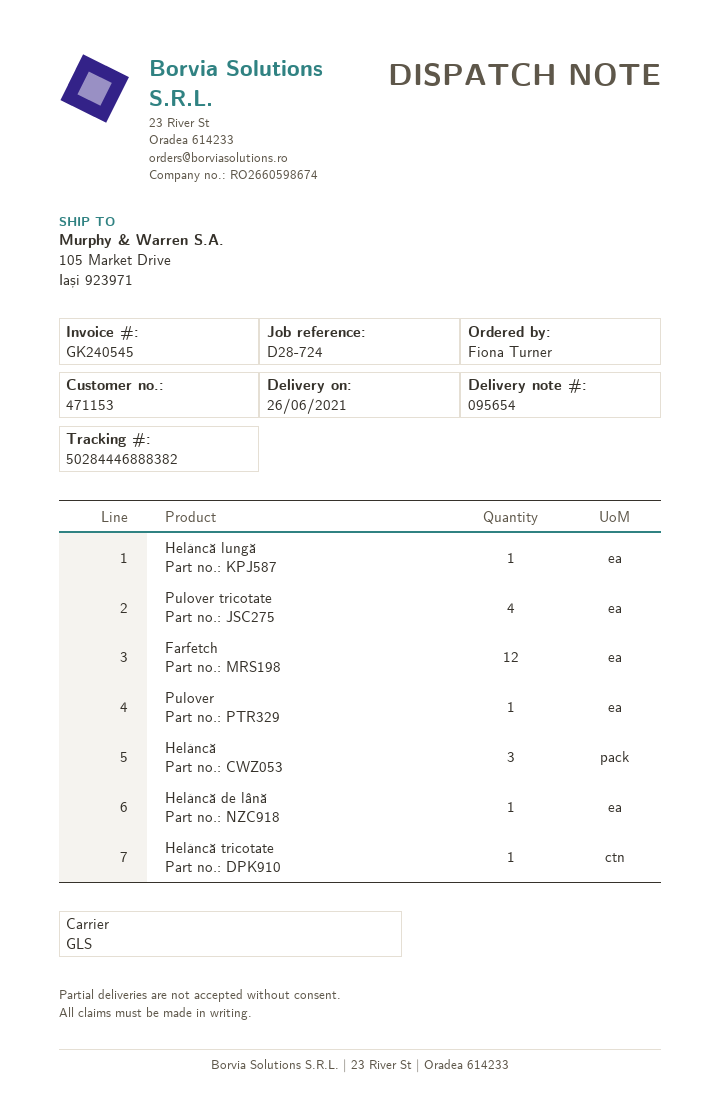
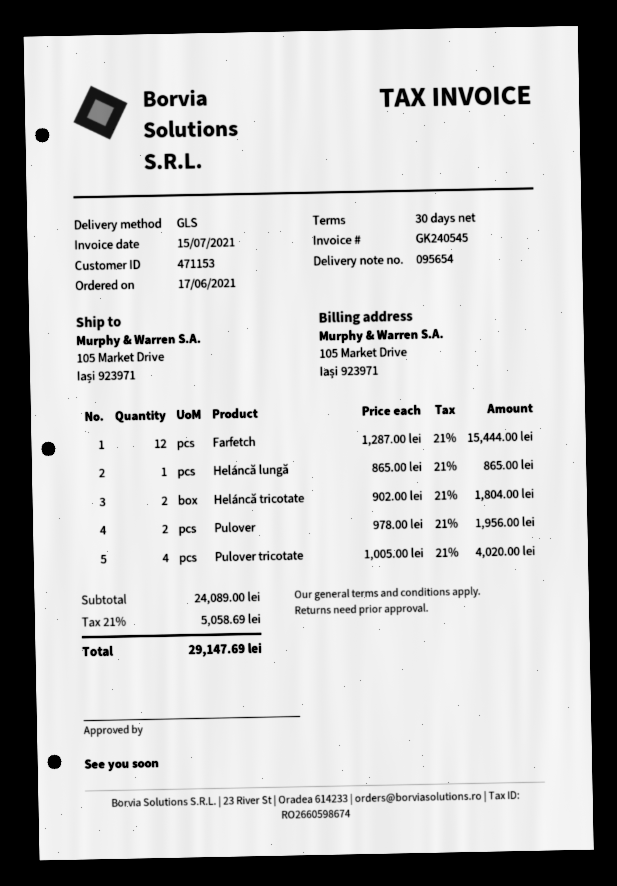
Pulover: 1 -> 2
Heláncă: 3 -> none
Heláncă de lână: 1 -> none
Heláncă tricotate: 1 -> 2

